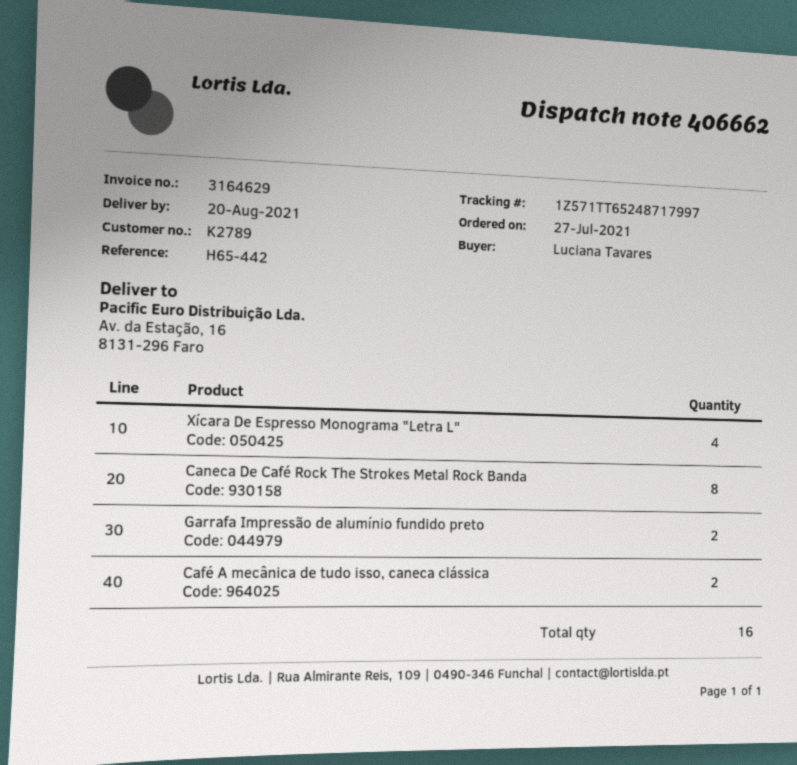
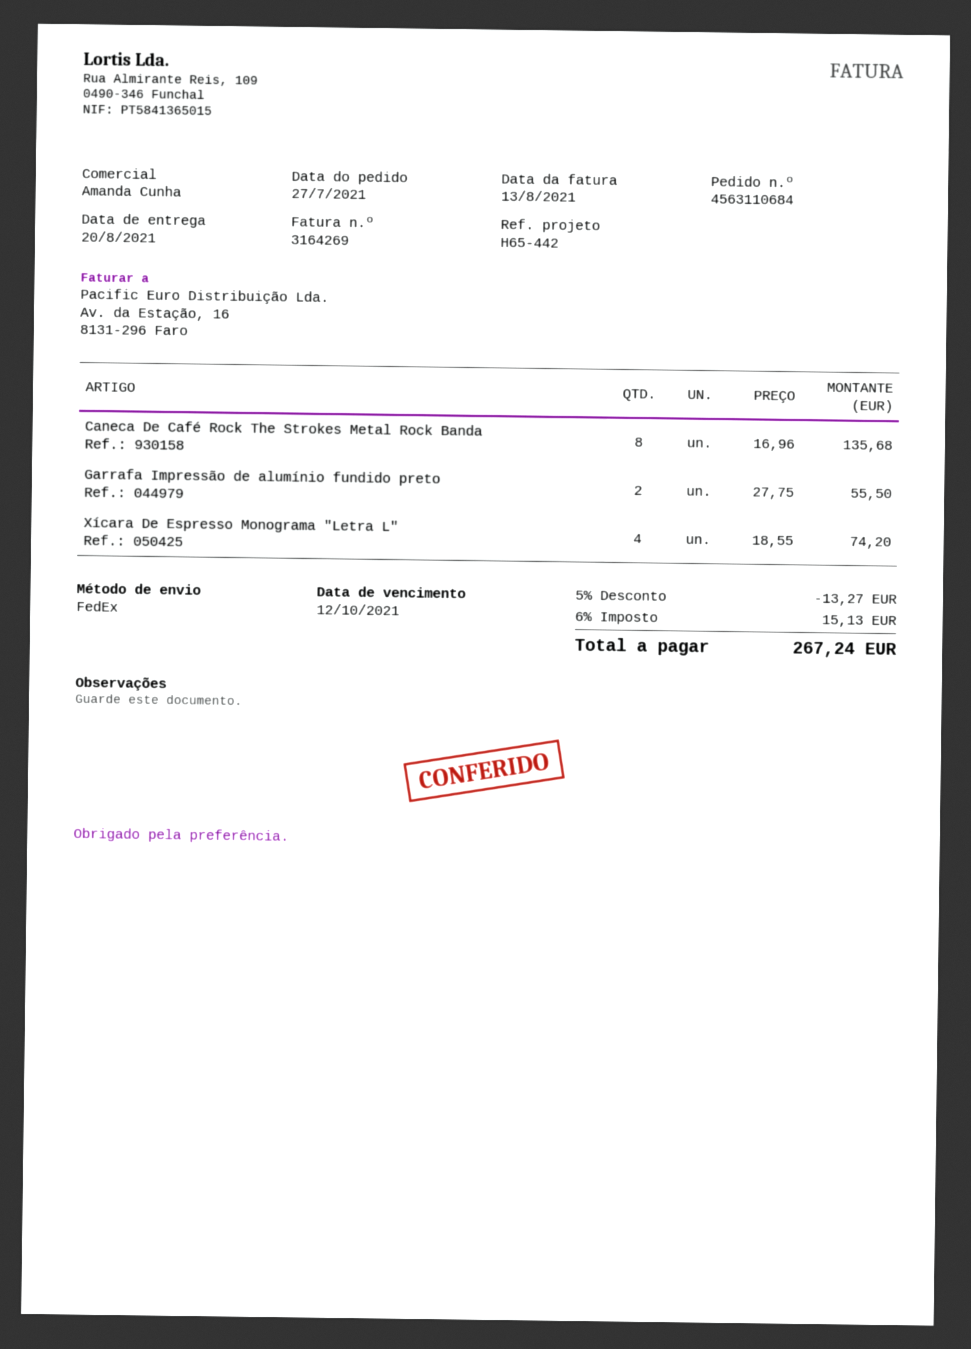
invoice number: 3164629 -> 3164269
Café A mecânica de tudo isso, caneca clássica: 2 -> none

